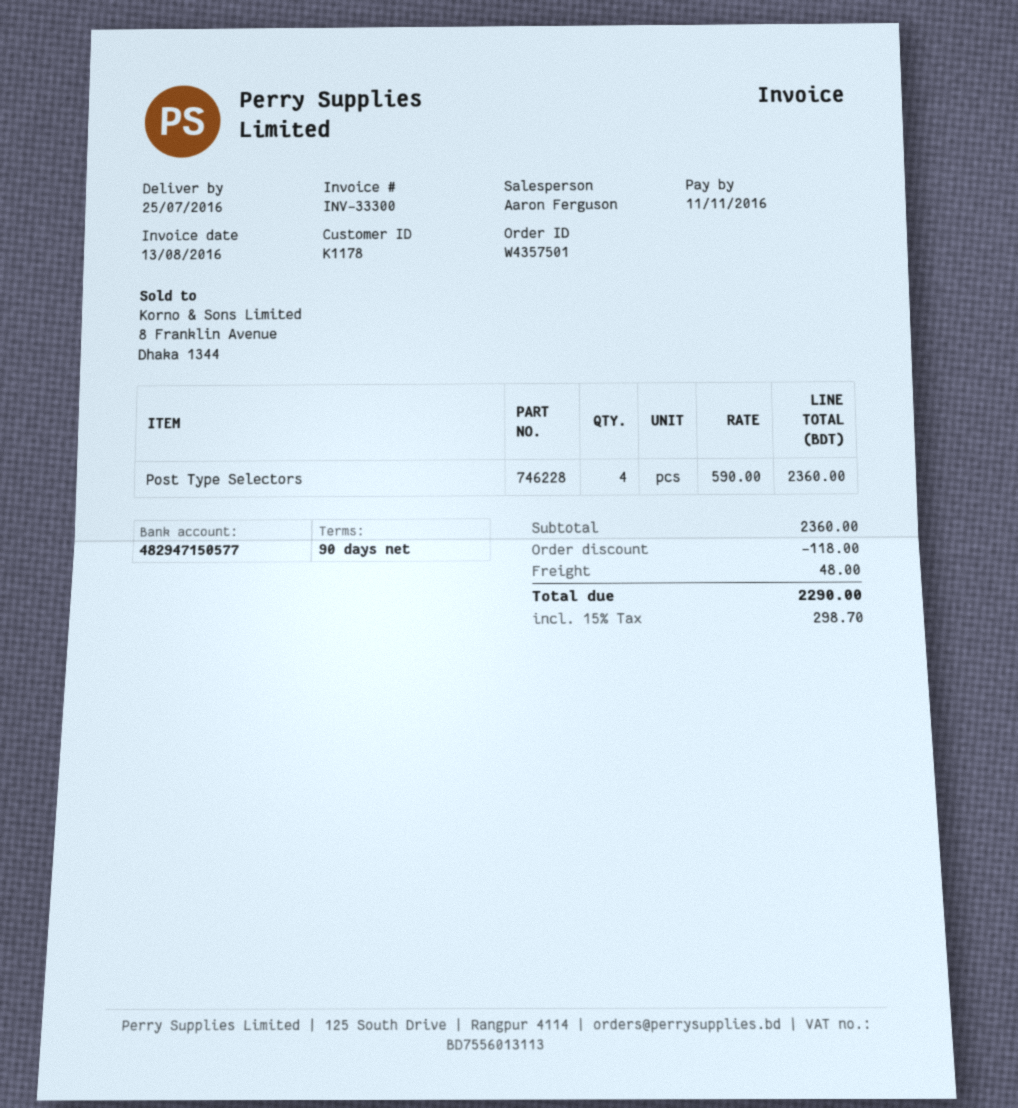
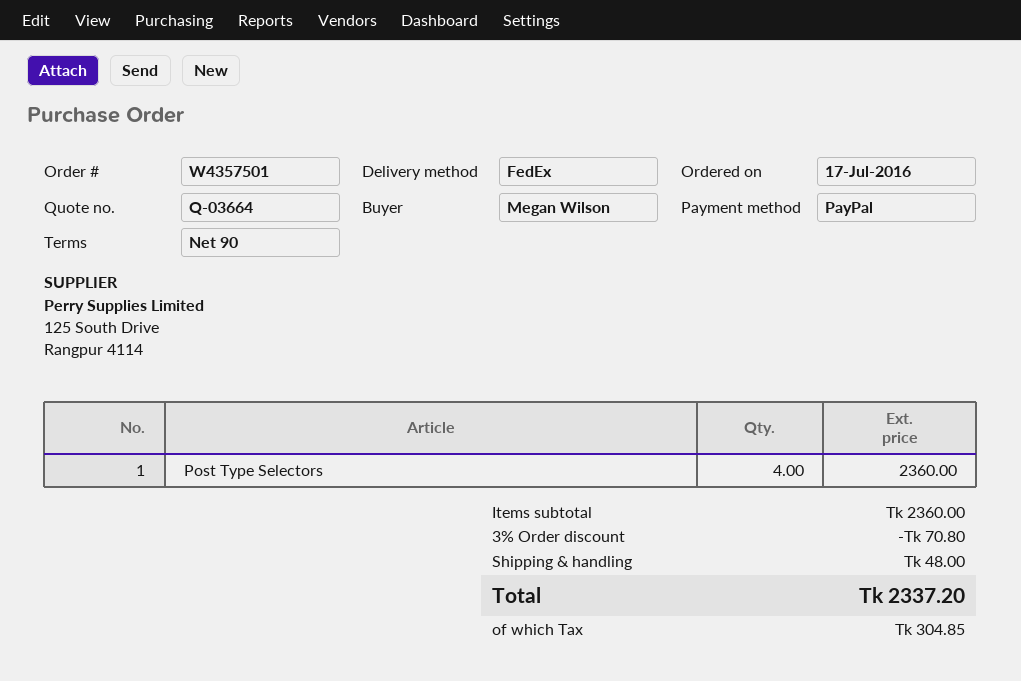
discount: 118.00 -> 70.80
tax: 298.70 -> 304.85
total: 2290.00 -> 2337.20

